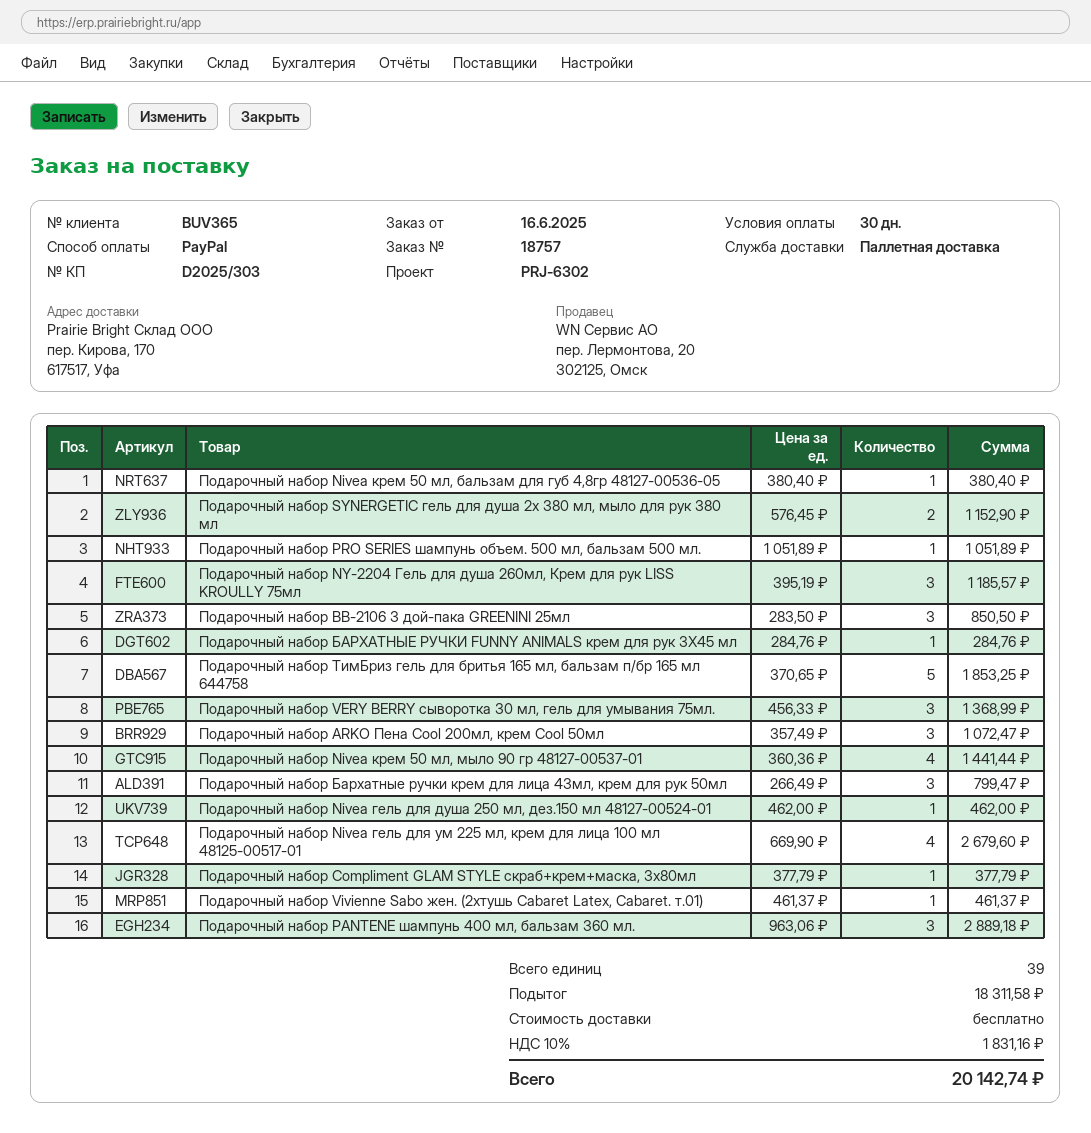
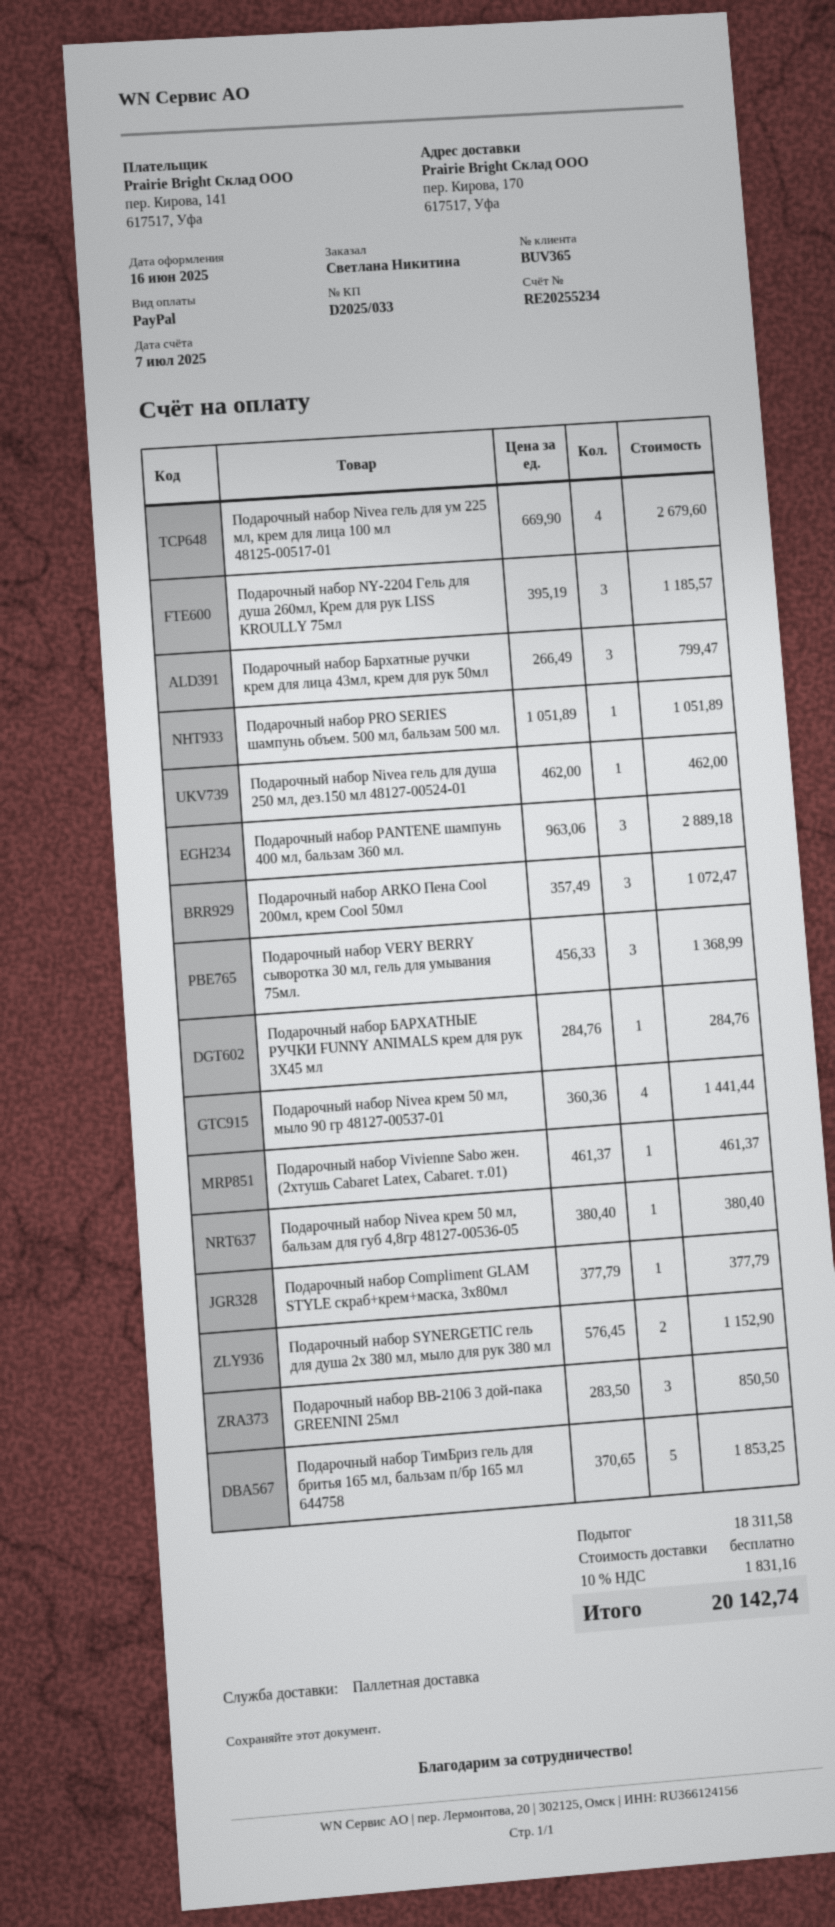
quote number: D2025/303 -> D2025/033

